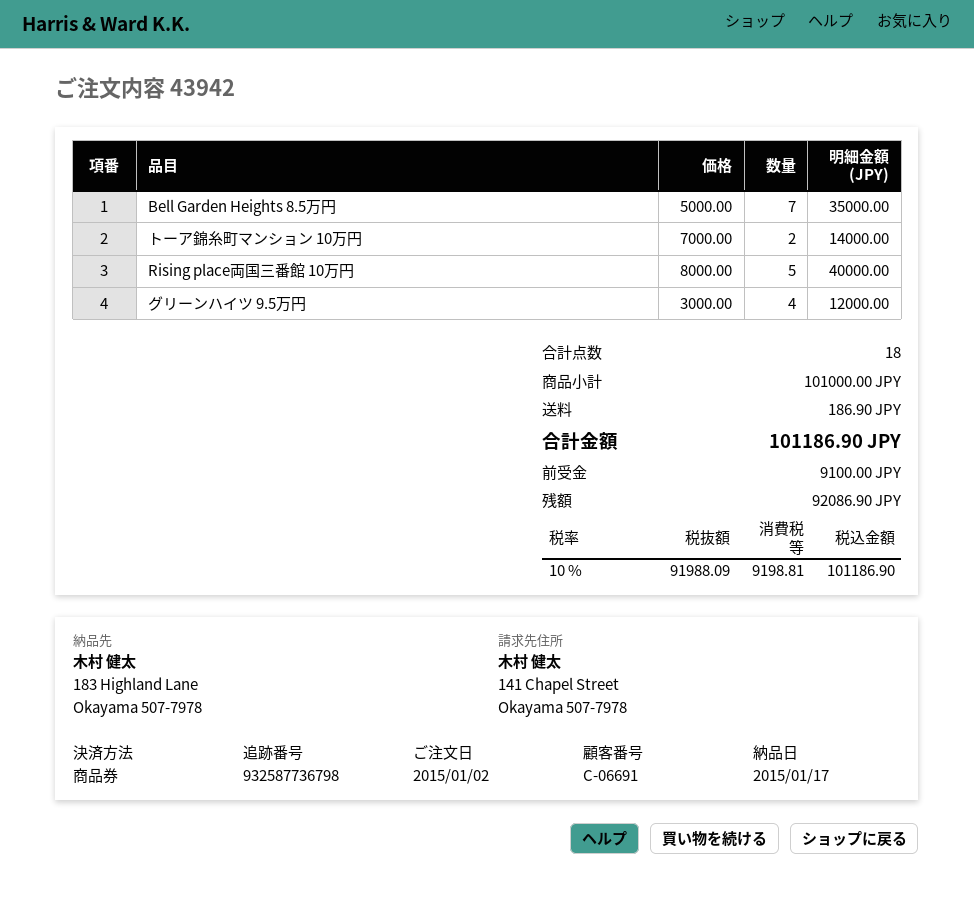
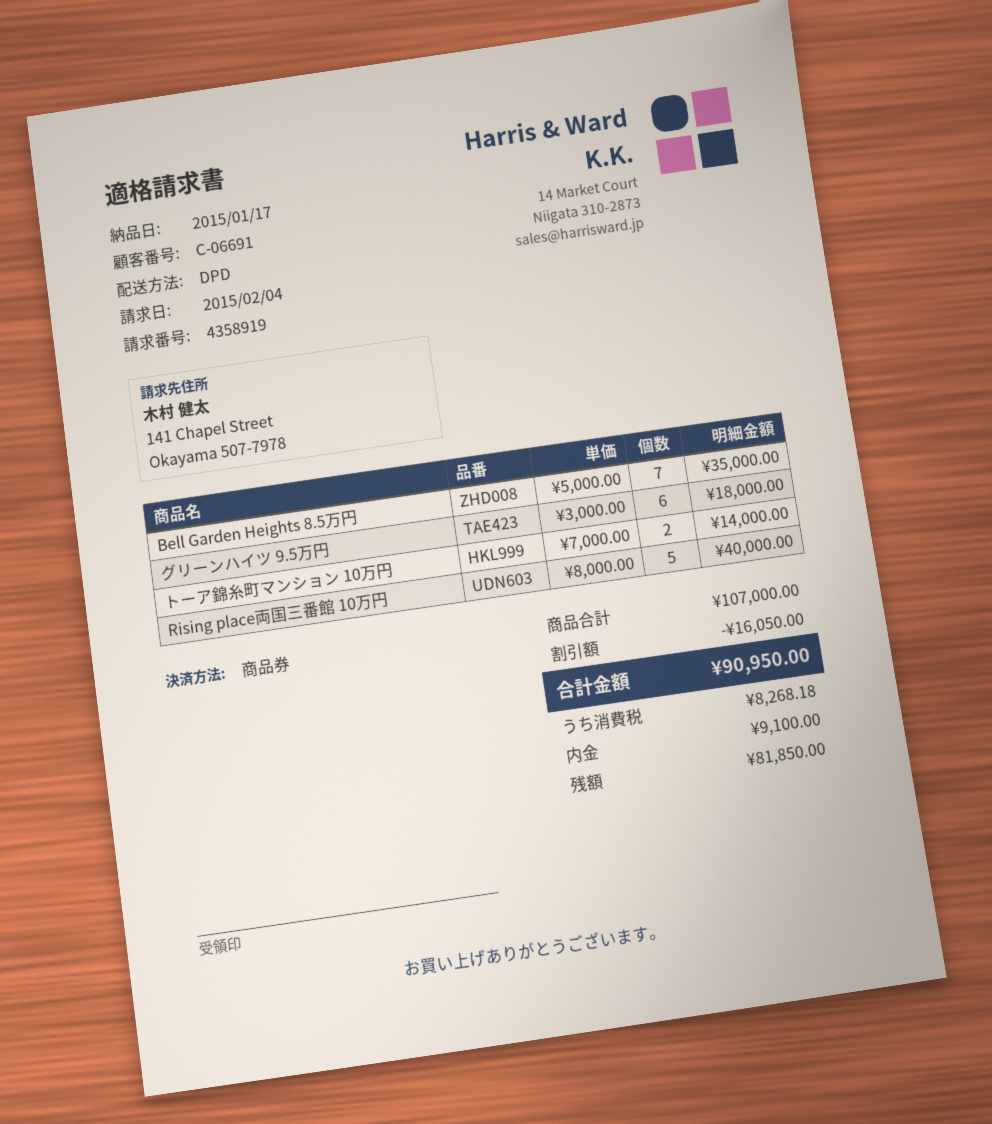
グリーンハイツ 9.5万円: 4 x 3000.00 = 12000.00 -> 6 x 3000.00 = 18000.00
subtotal: 101000.00 -> 107000.00
discount: none -> 16050.00
shipping: 186.90 -> none
tax: 9198.81 -> 8268.18
total: 101186.90 -> 90950.00
balance: 92086.90 -> 81850.00

